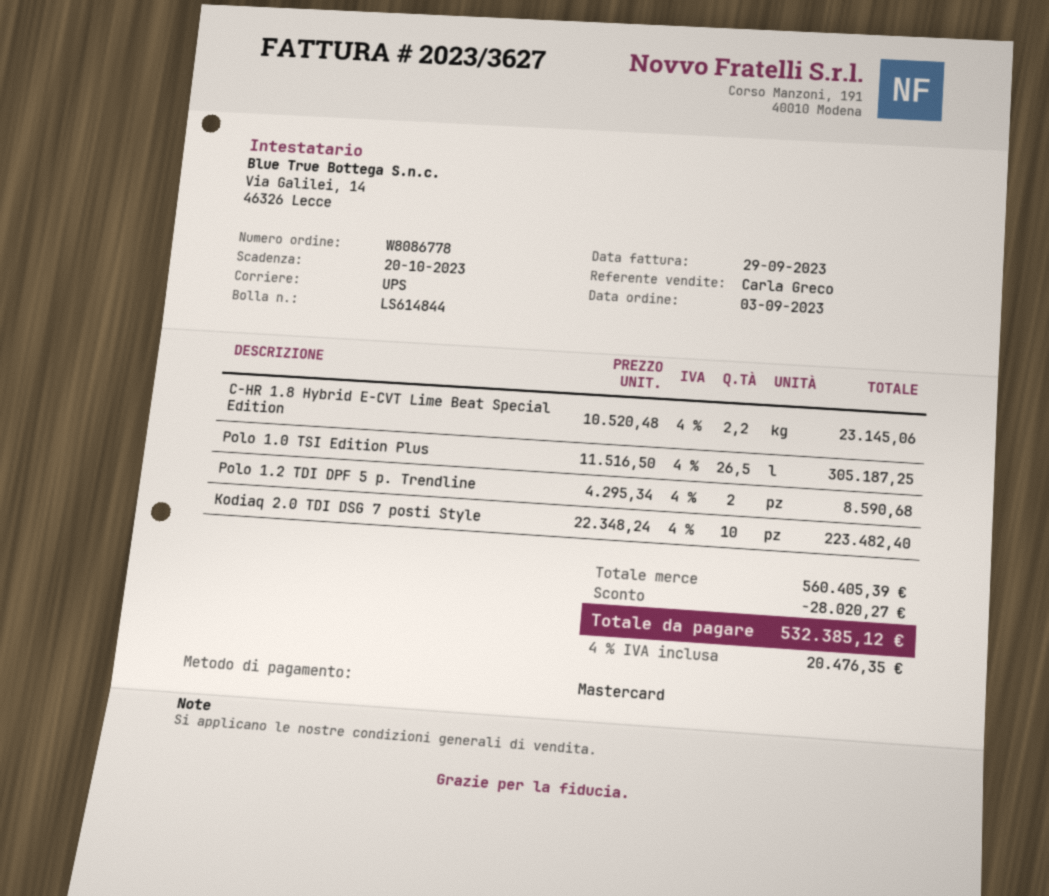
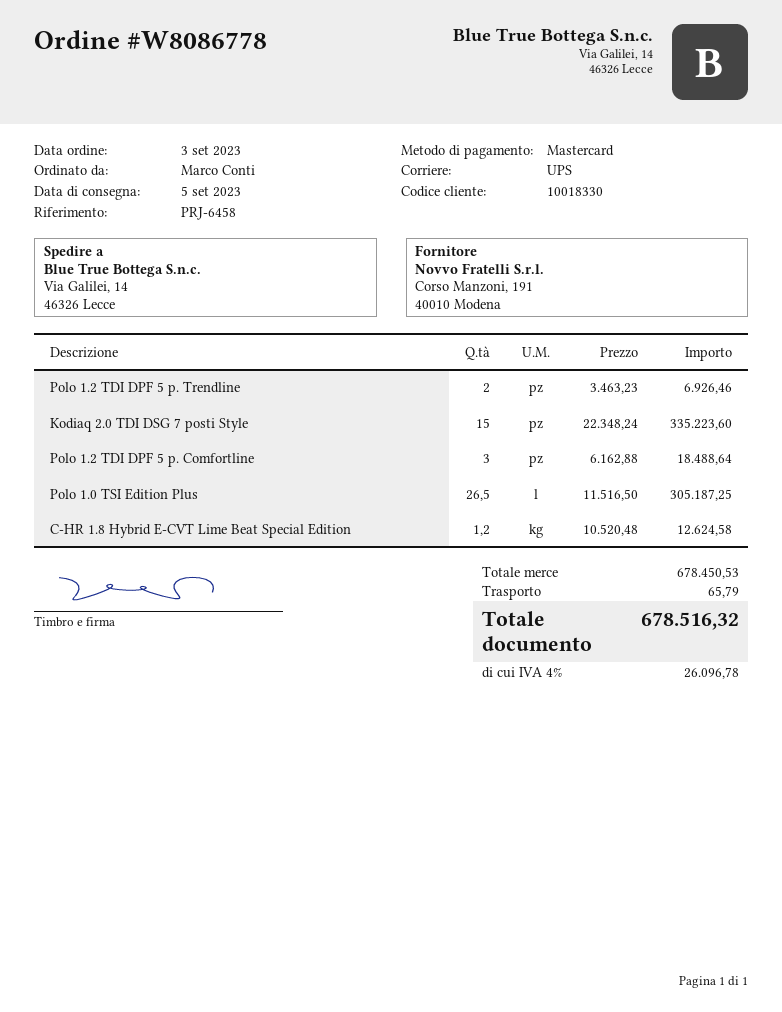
C-HR 1.8 Hybrid E-CVT Lime Beat Special Edition: 2.2 x 10520.48 = 23145.06 -> 1.2 x 10520.48 = 12624.58
Polo 1.2 TDI DPF 5 p. Trendline: 2 x 4295.34 = 8590.68 -> 2 x 3463.23 = 6926.46
Kodiaq 2.0 TDI DSG 7 posti Style: 10 x 22348.24 = 223482.40 -> 15 x 22348.24 = 335223.60
Polo 1.2 TDI DPF 5 p. Comfortline: none -> 3 x 6162.88 = 18488.64
subtotal: 560405.39 -> 678450.53
discount: 28020.27 -> none
shipping: none -> 65.79
tax: 4% = 20476.35 -> 4% = 26096.78
total: 532385.12 -> 678516.32

